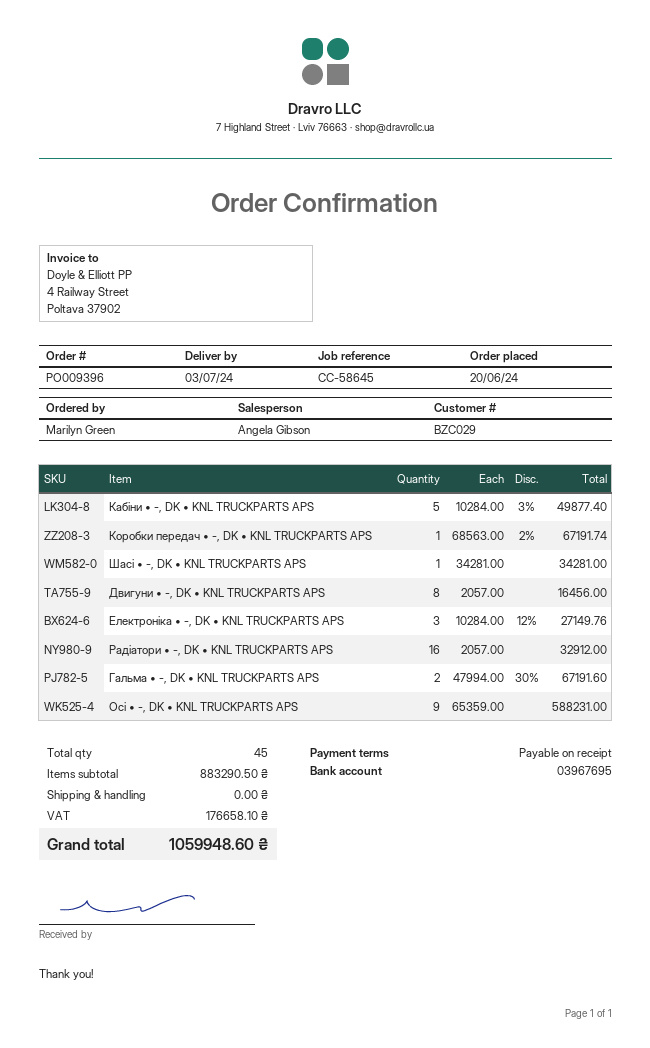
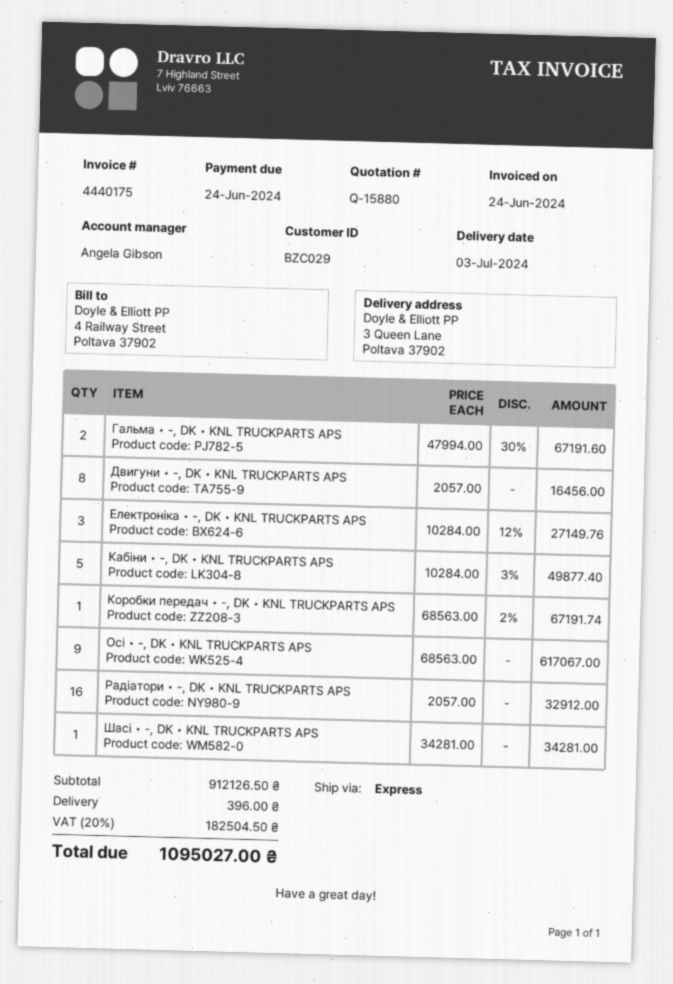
Осі • -, DK • KNL TRUCKPARTS APS: 9 x 65359.00 = 588231.00 -> 9 x 68563.00 = 617067.00
subtotal: 883290.50 -> 912126.50
shipping: 0.00 -> 396.00
tax: 176658.10 -> 182504.50
total: 1059948.60 -> 1095027.00

